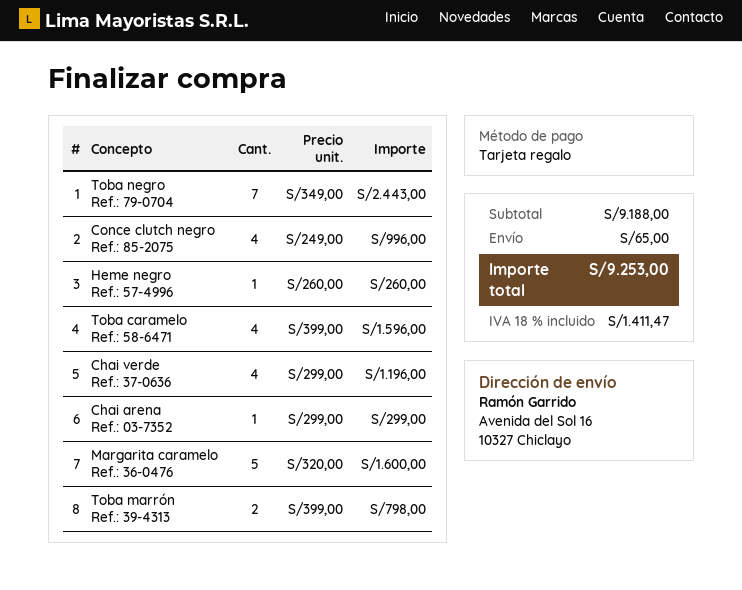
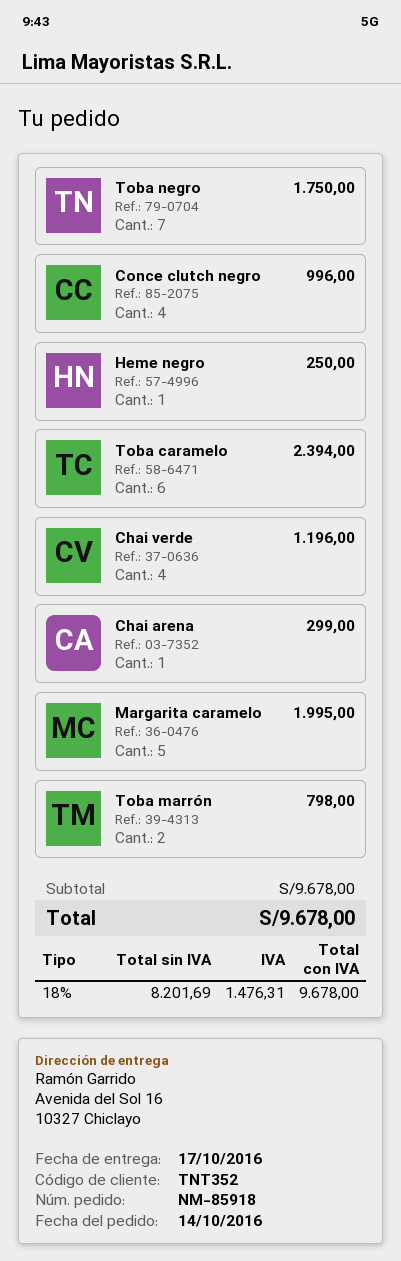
Toba negro: 7 for 2443.00 -> 7 for 1750.00
Heme negro: 1 for 260.00 -> 1 for 250.00
Toba caramelo: 4 for 1596.00 -> 6 for 2394.00
Margarita caramelo: 5 for 1600.00 -> 5 for 1995.00
subtotal: 9188.00 -> 9678.00
shipping: 65.00 -> none
tax: 18% = 1411.47 -> 18% = 1476.31
total: 9253.00 -> 9678.00

